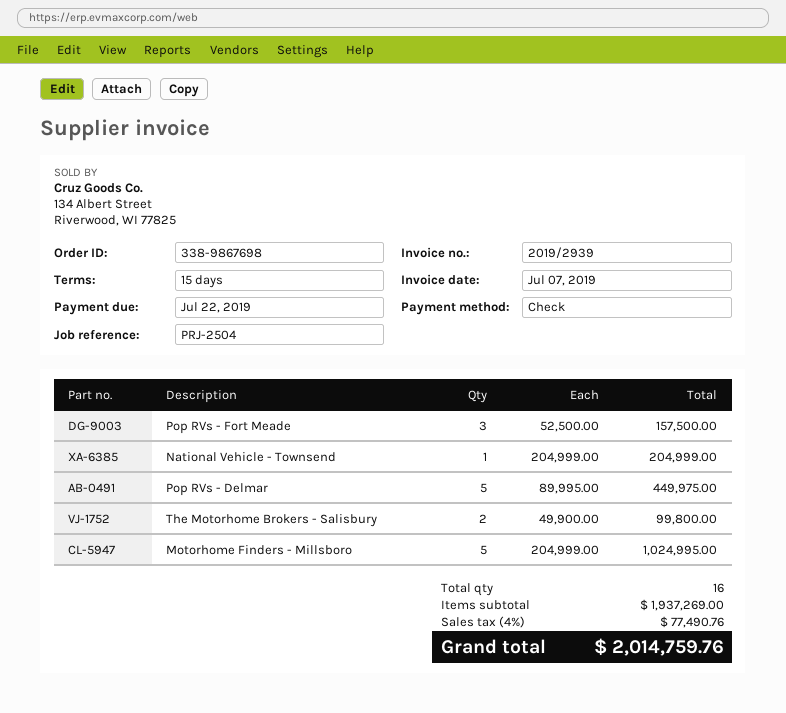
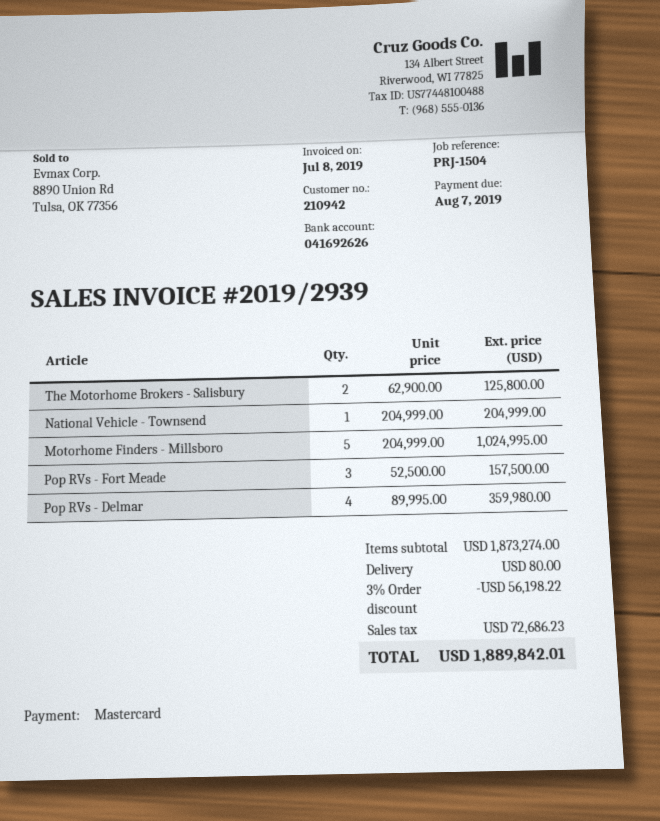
invoice date: 2019-07-07 -> 2019-07-08
due date: 2019-07-22 -> 2019-08-07
reference: PRJ-2504 -> PRJ-1504
payment method: cheque -> Mastercard
Pop RVs - Delmar: 5 x 89995.00 = 449975.00 -> 4 x 89995.00 = 359980.00
The Motorhome Brokers - Salisbury: 2 x 49900.00 = 99800.00 -> 2 x 62900.00 = 125800.00
subtotal: 1937269.00 -> 1873274.00
discount: none -> 3% = 56198.22
shipping: none -> 80.00
tax: 77490.76 -> 72686.23
total: 2014759.76 -> 1889842.01

